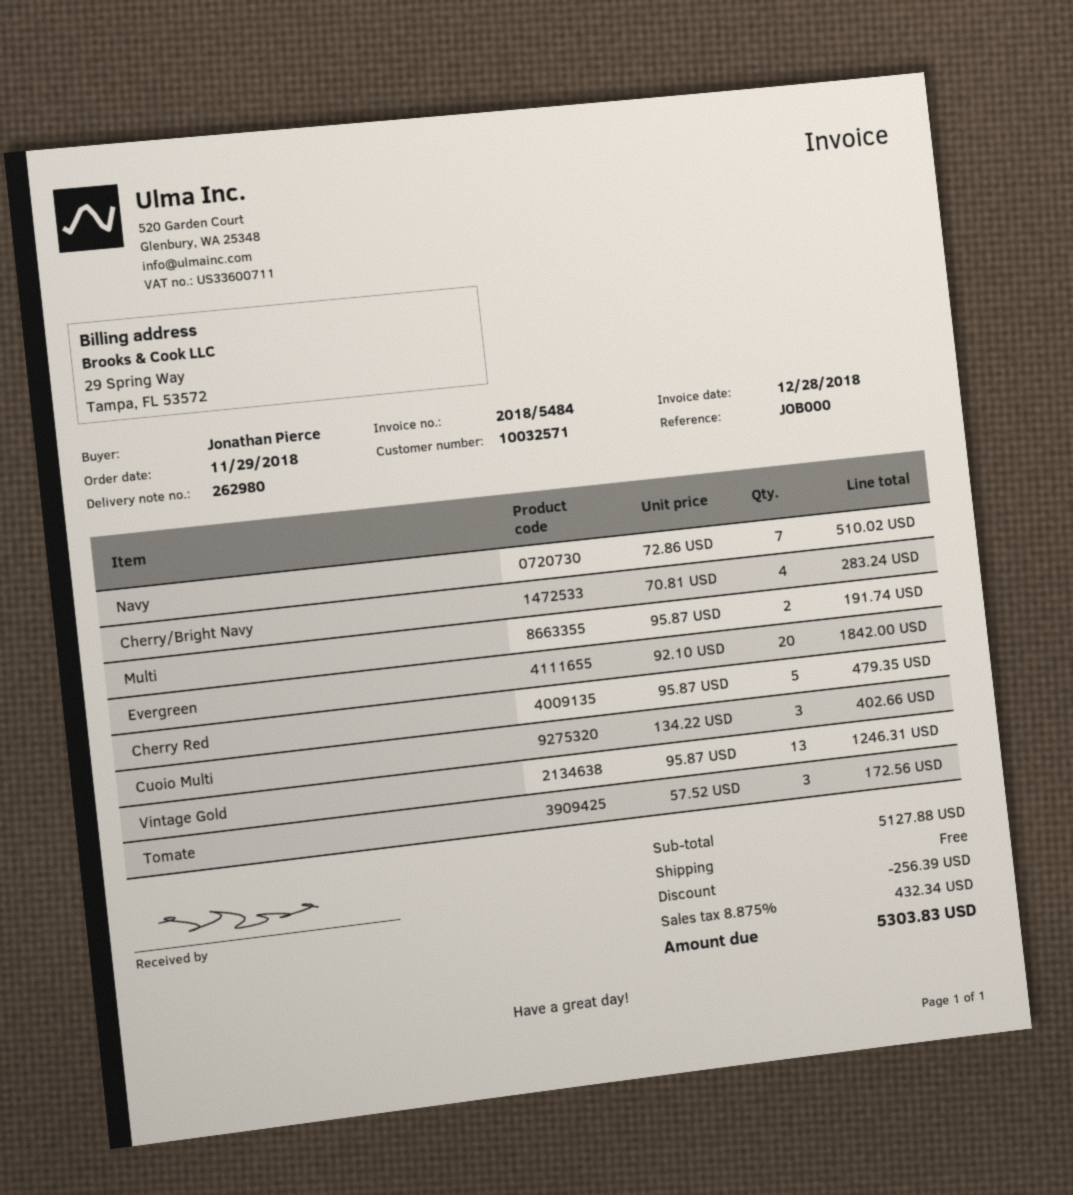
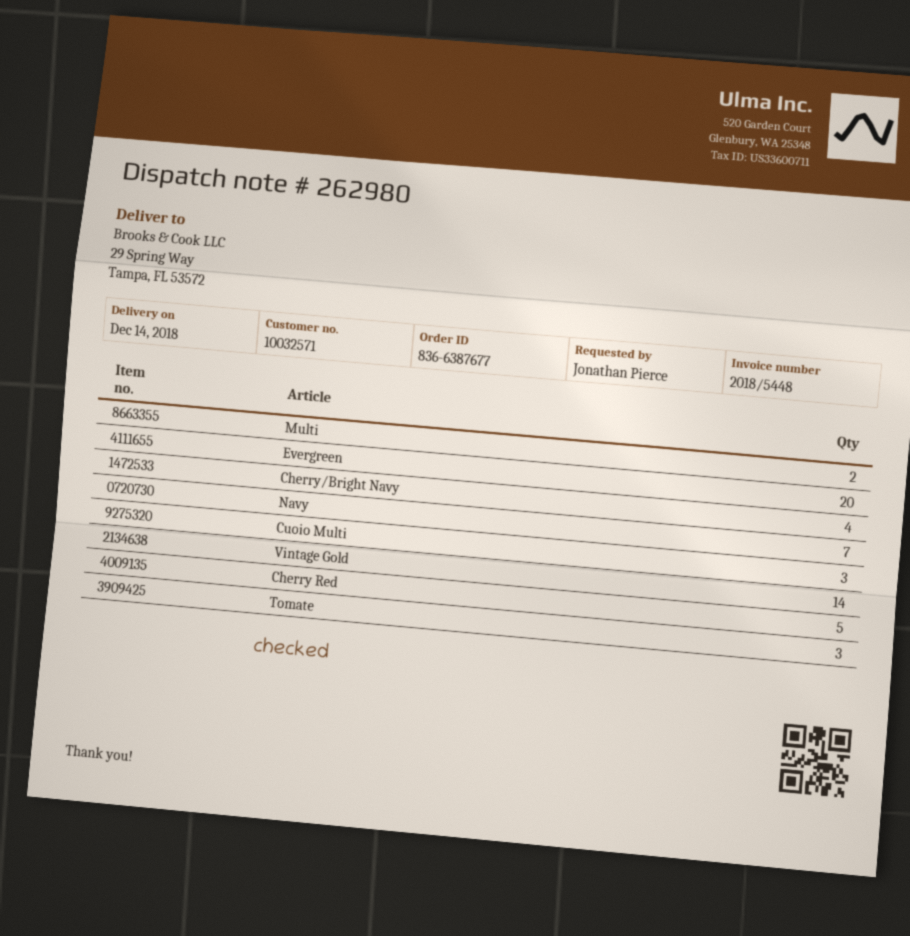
invoice number: 2018/5484 -> 2018/5448
Vintage Gold: 13 -> 14

